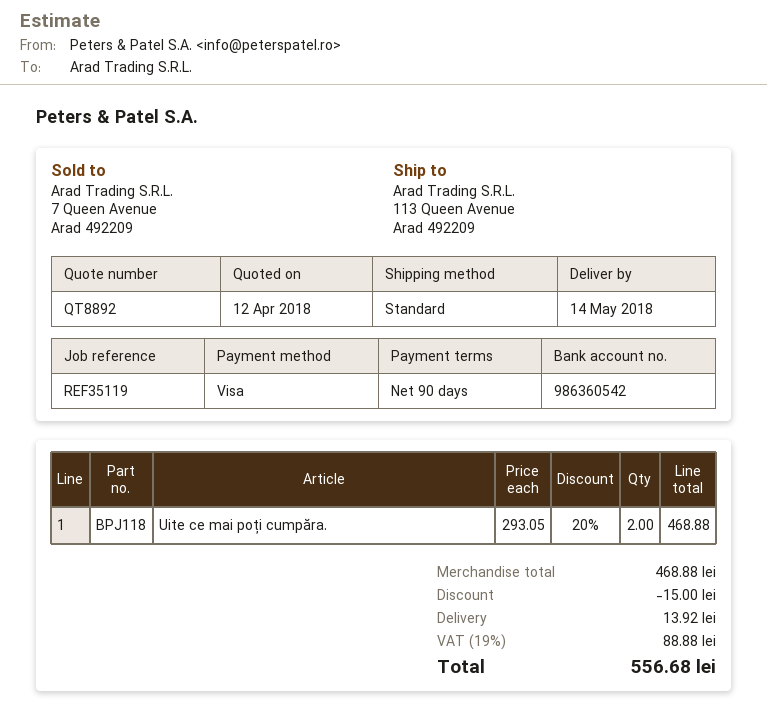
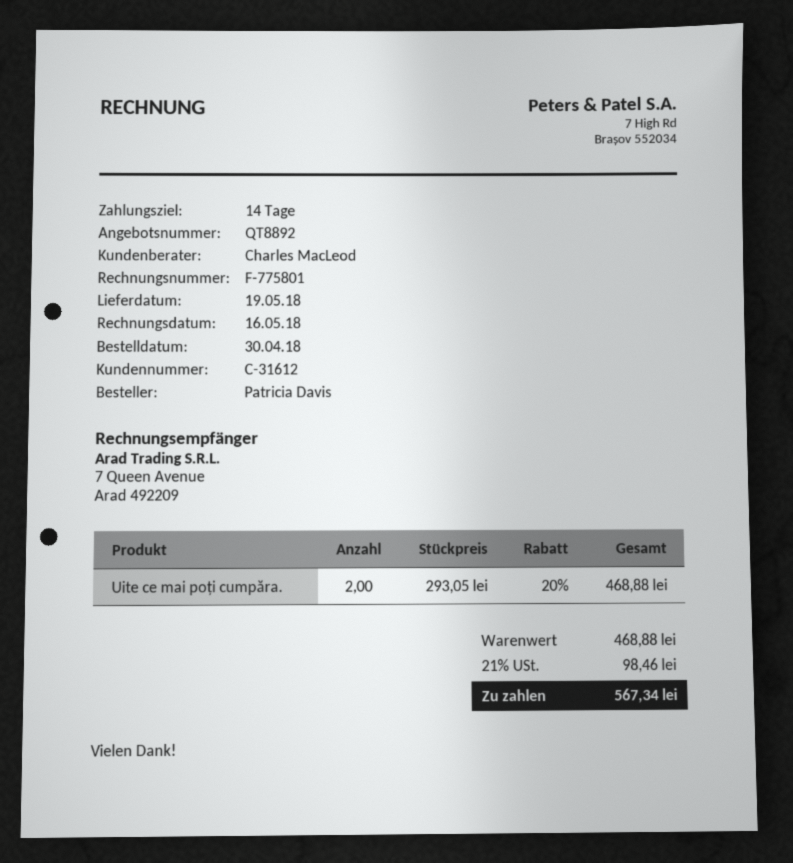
delivery date: 2018-05-14 -> 2018-05-19
payment terms: 90 days -> 14 days
discount: 15.00 -> none
shipping: 13.92 -> none
tax: 19% = 88.88 -> 21% = 98.46
total: 556.68 -> 567.34

